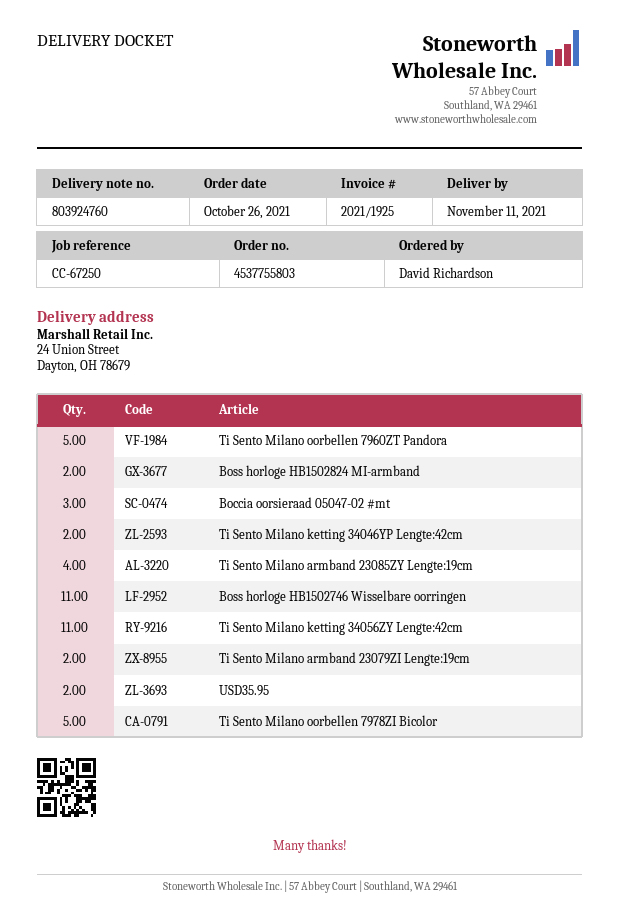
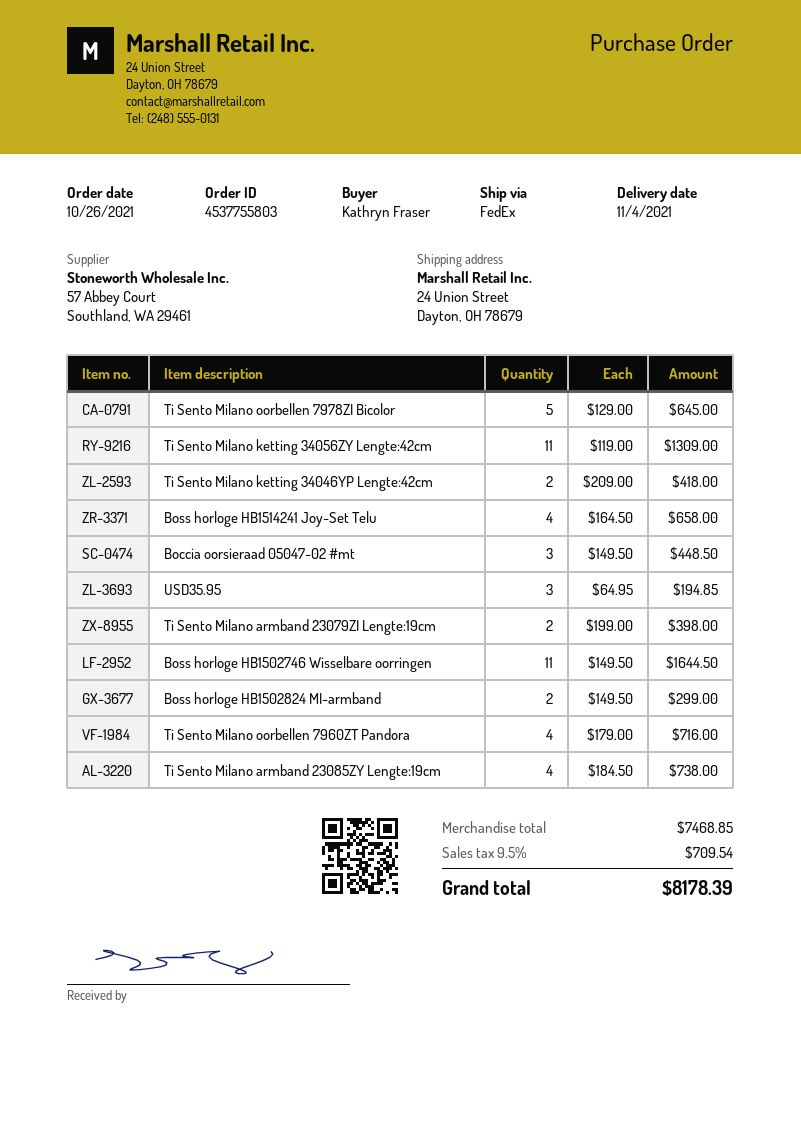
delivery date: 2021-11-11 -> 2021-11-04
ordered by: David Richardson -> Kathryn Fraser
Ti Sento Milano oorbellen 7960ZT Pandora: 5 -> 4
USD35.95: 2 -> 3
Boss horloge HB1514241 Joy-Set Telu: none -> 4

